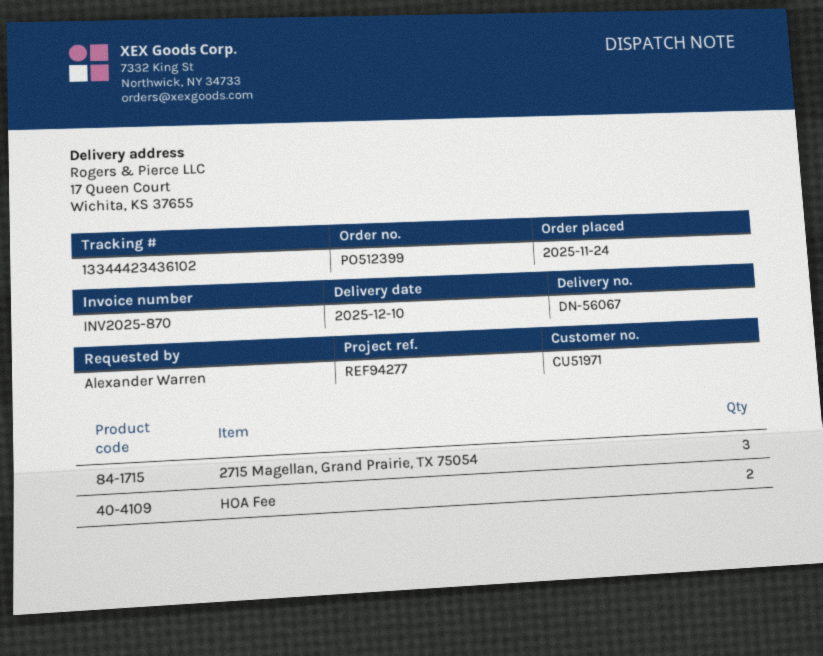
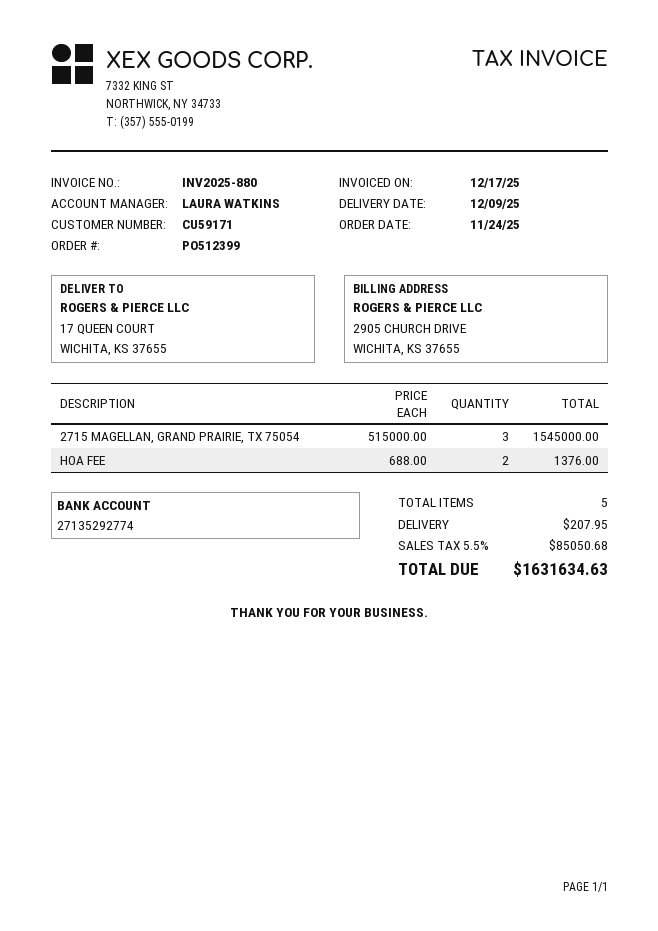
delivery date: 2025-12-10 -> 2025-12-09
invoice number: INV2025-870 -> INV2025-880
customer number: CU51971 -> CU59171

